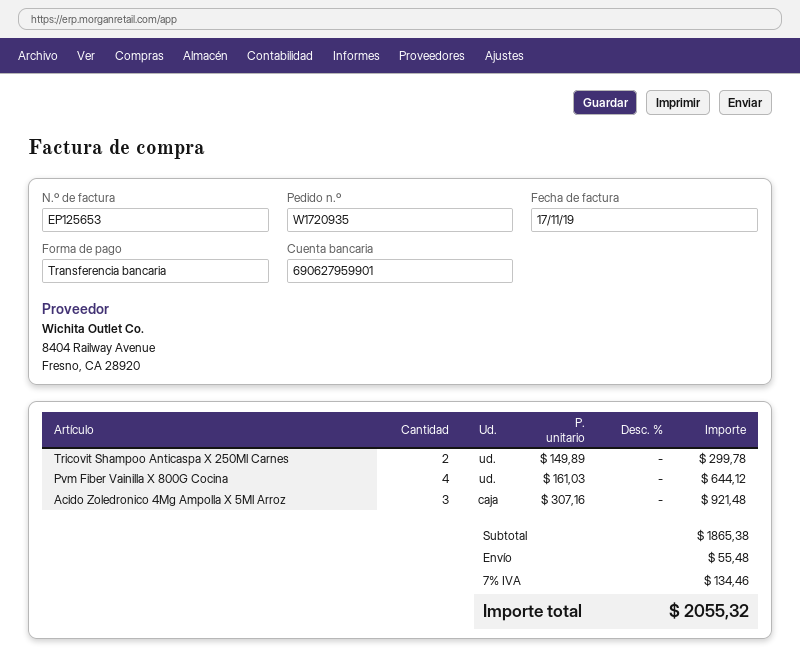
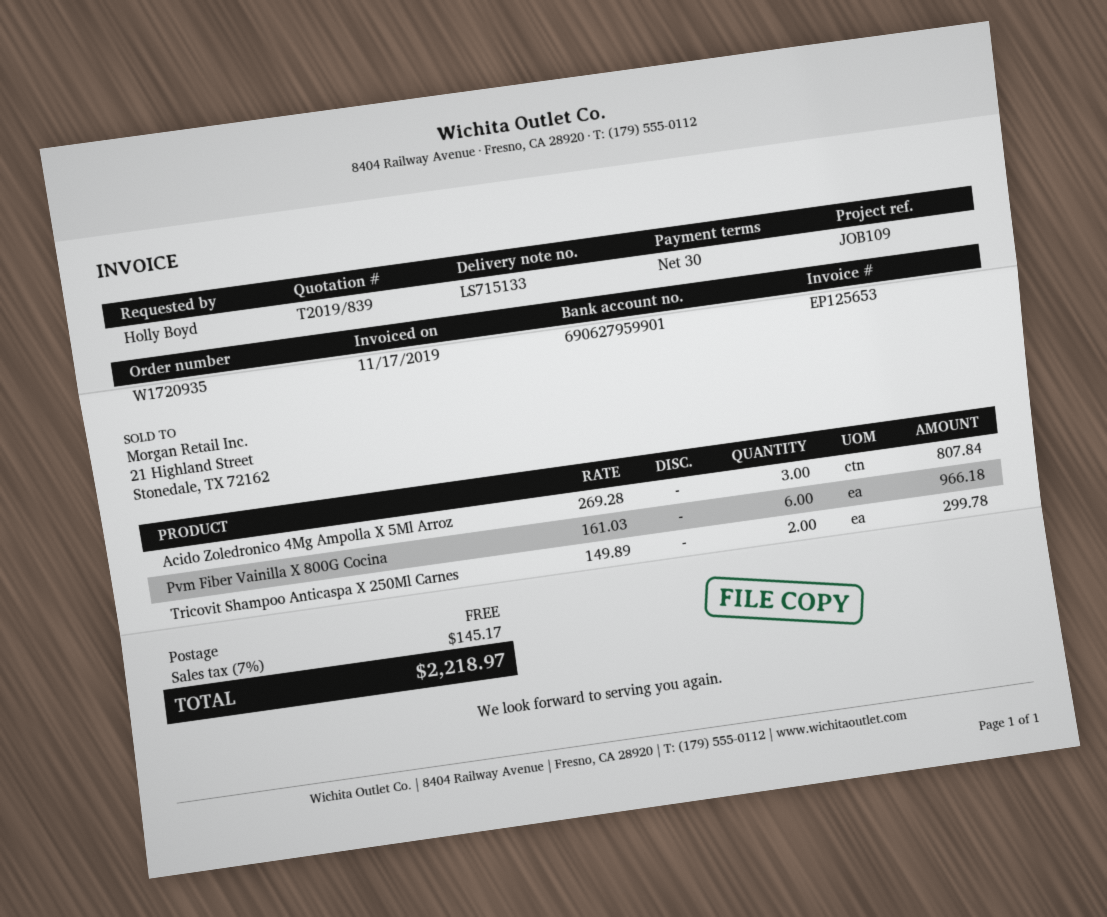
Pvm Fiber Vainilla X 800G Cocina: 4 x 161.03 = 644.12 -> 6 x 161.03 = 966.18
Acido Zoledronico 4Mg Ampolla X 5Ml Arroz: 3 x 307.16 = 921.48 -> 3 x 269.28 = 807.84
shipping: 55.48 -> 0.00
tax: 7% = 134.46 -> 7% = 145.17
total: 2055.32 -> 2218.97

